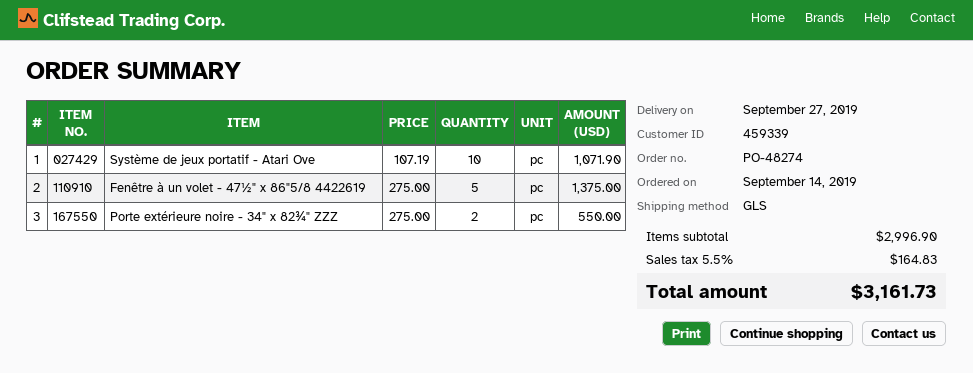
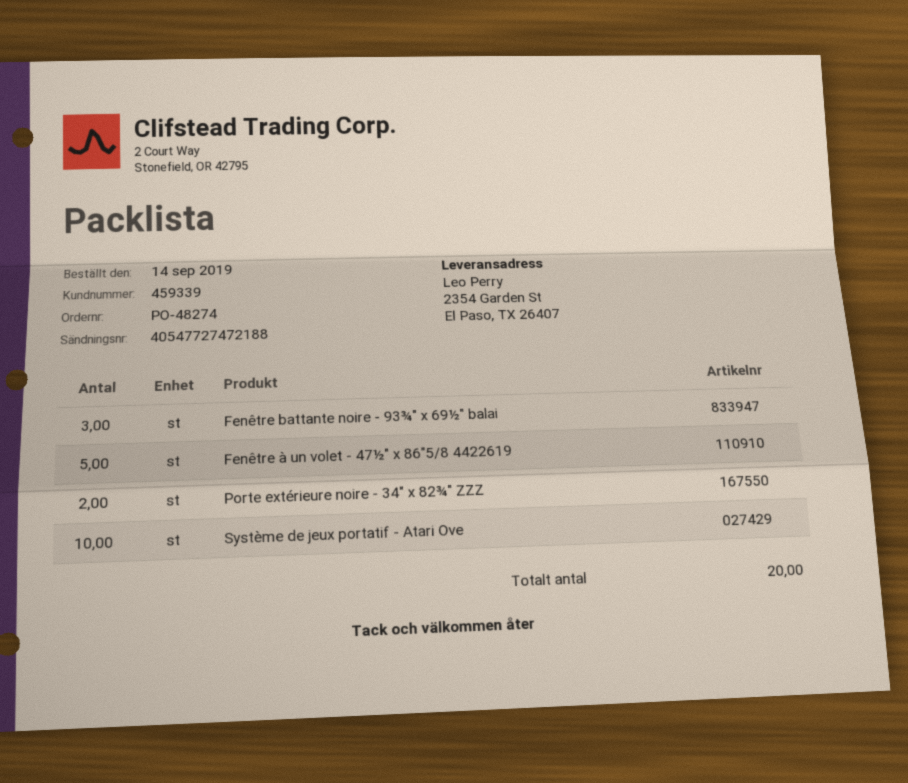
Fenêtre battante noire - 93¾" x 69½" balai: none -> 3

